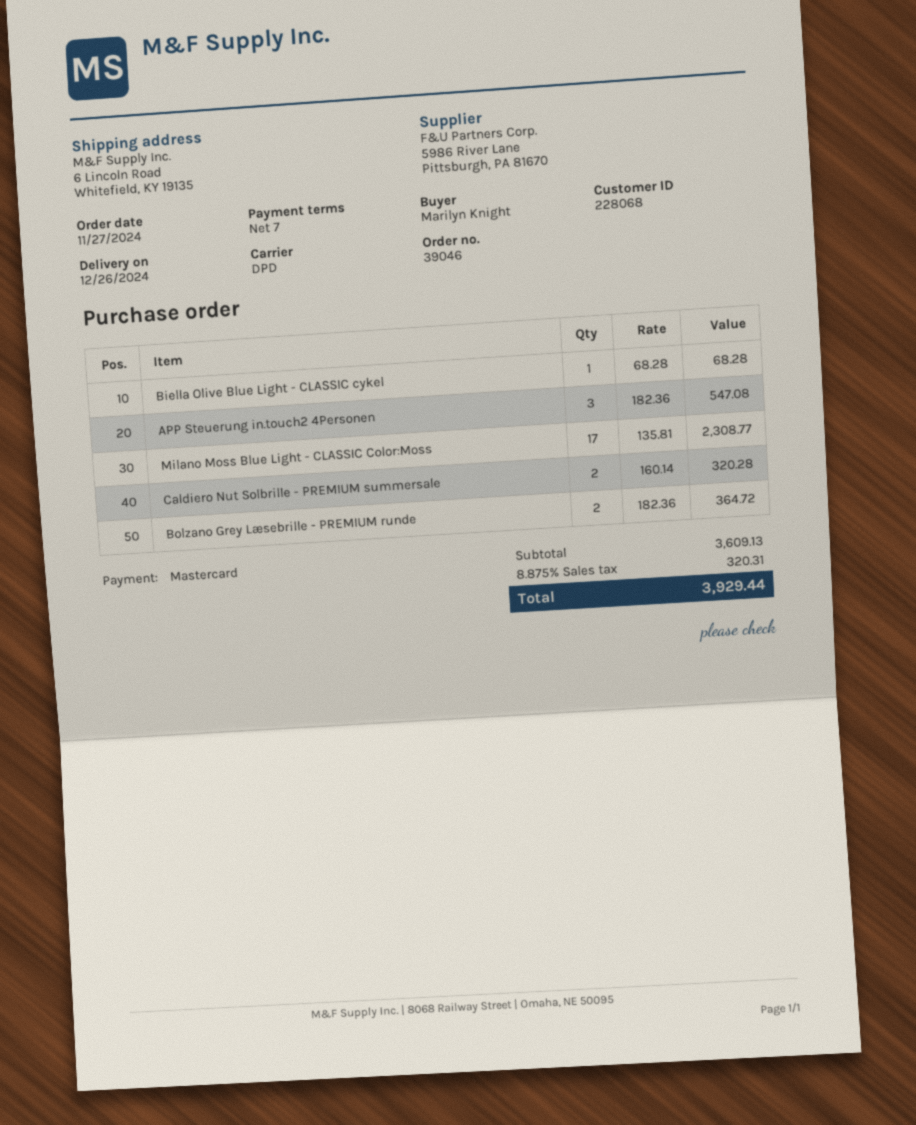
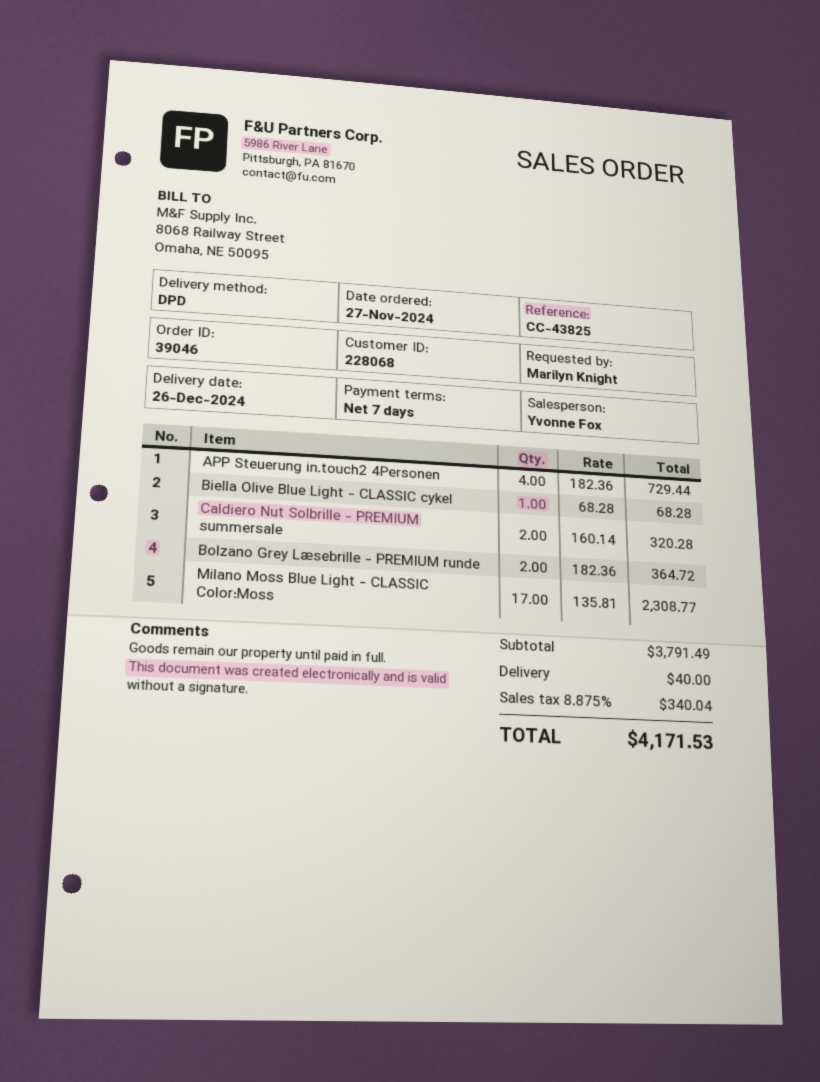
APP Steuerung in.touch2 4Personen: 3 x 182.36 = 547.08 -> 4 x 182.36 = 729.44
subtotal: 3609.13 -> 3791.49
shipping: none -> 40.00
tax: 8.875% = 320.31 -> 8.875% = 340.04
total: 3929.44 -> 4171.53

